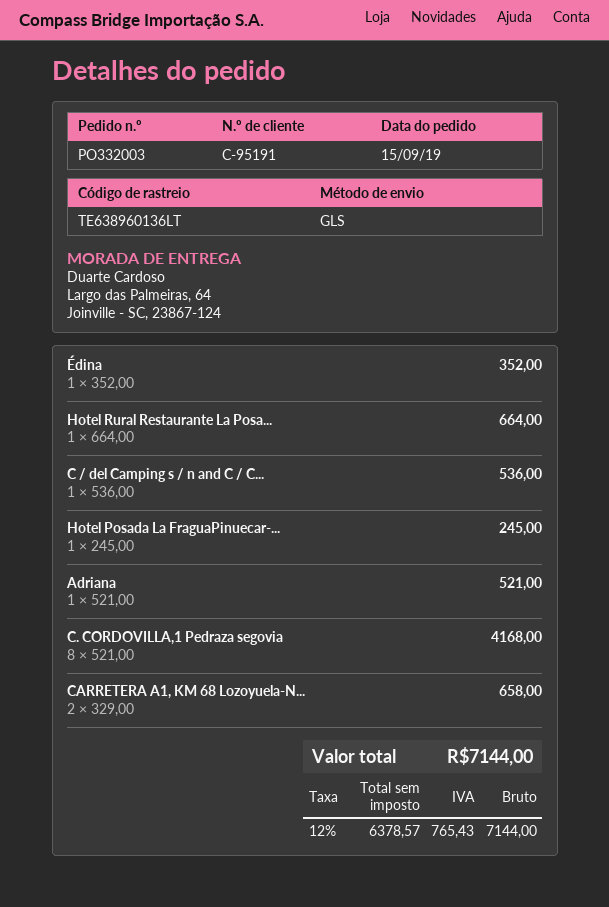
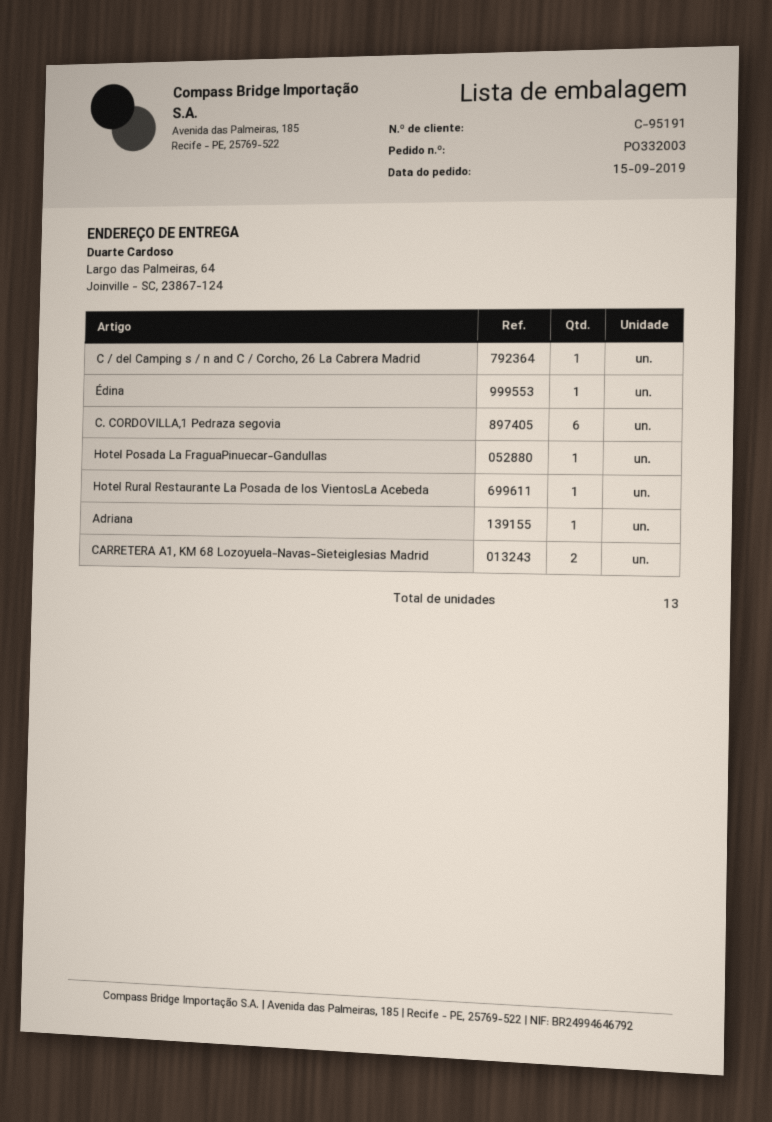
C. CORDOVILLA,1 Pedraza segovia: 8 -> 6

